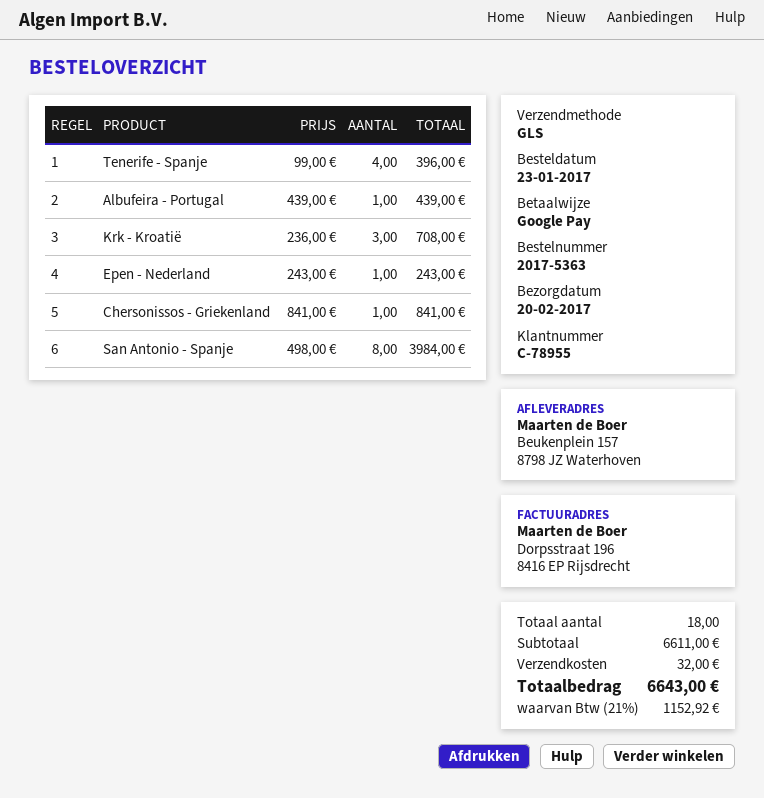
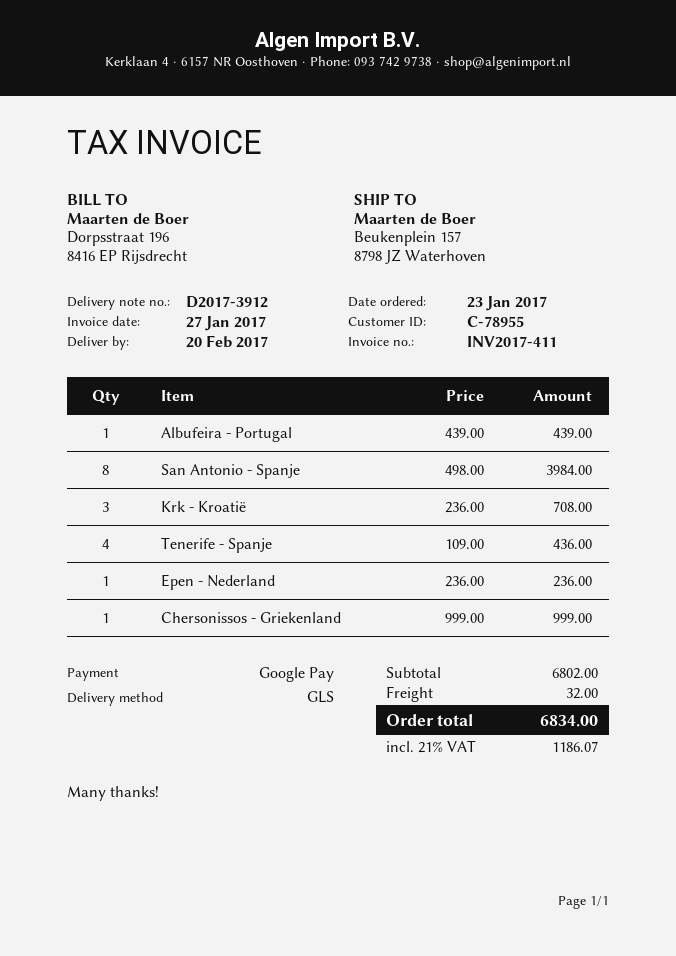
Tenerife - Spanje: 4 x 99.00 = 396.00 -> 4 x 109.00 = 436.00
Epen - Nederland: 1 x 243.00 = 243.00 -> 1 x 236.00 = 236.00
Chersonissos - Griekenland: 1 x 841.00 = 841.00 -> 1 x 999.00 = 999.00
subtotal: 6611.00 -> 6802.00
tax: 21% = 1152.92 -> 21% = 1186.07
total: 6643.00 -> 6834.00

